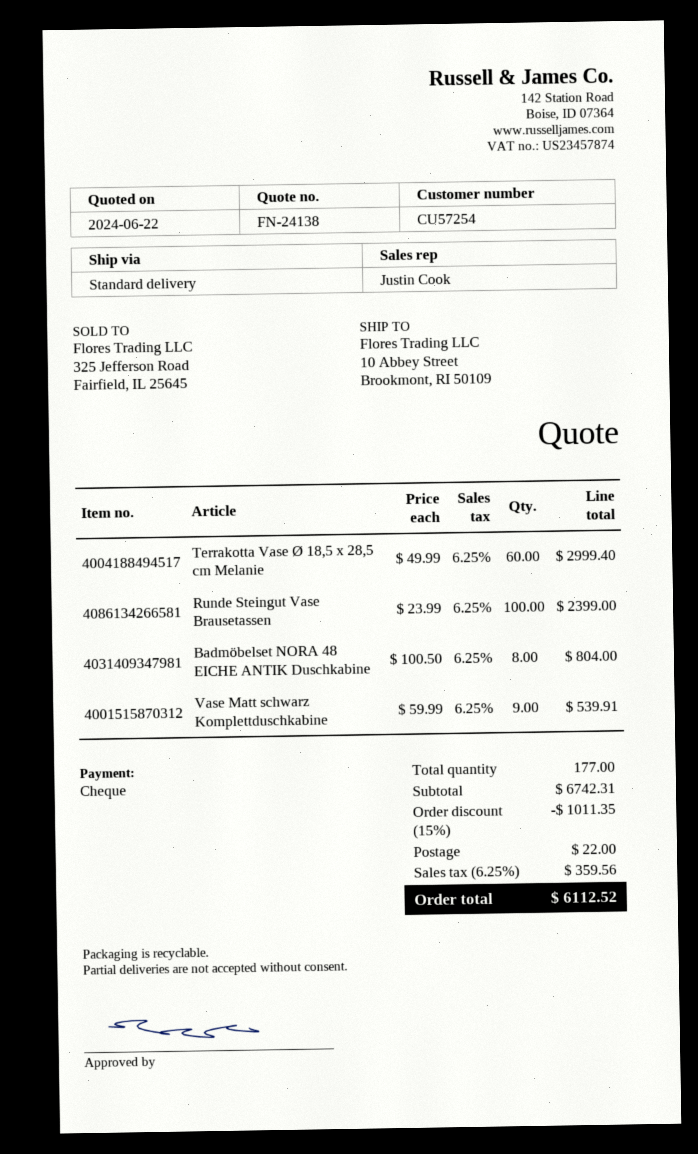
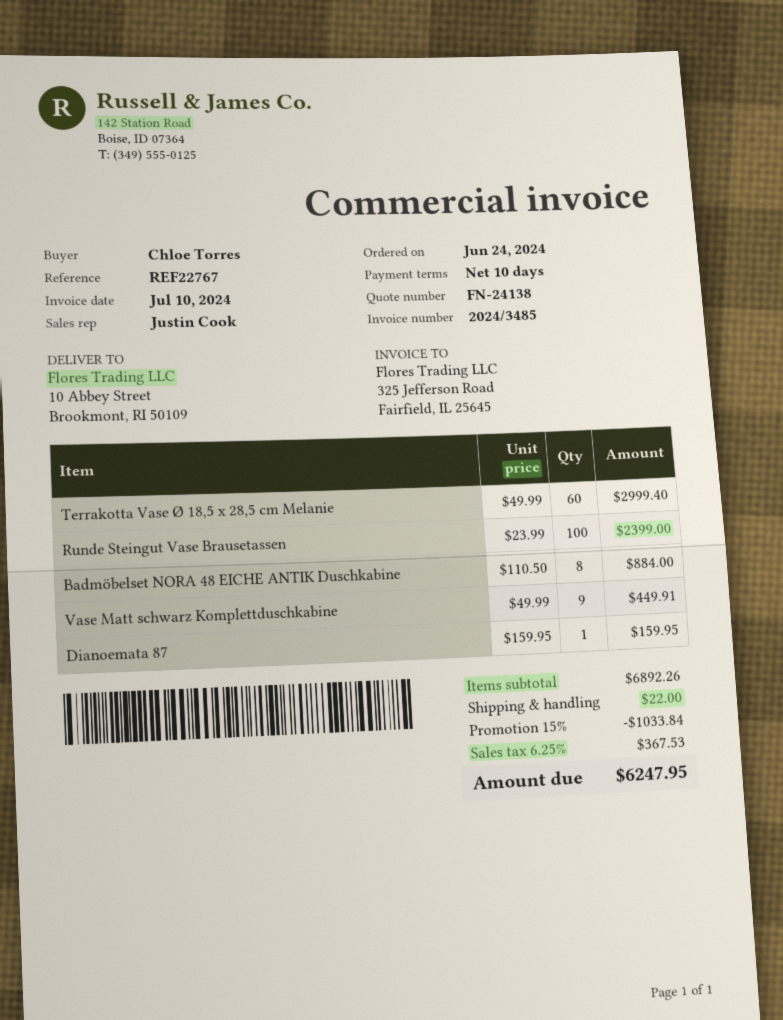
Badmöbelset NORA 48 EICHE ANTIK Duschkabine: 8 x 100.50 = 804.00 -> 8 x 110.50 = 884.00
Vase Matt schwarz Komplettduschkabine: 9 x 59.99 = 539.91 -> 9 x 49.99 = 449.91
Dianoemata 87: none -> 1 x 159.95 = 159.95
subtotal: 6742.31 -> 6892.26
discount: 15% = 1011.35 -> 15% = 1033.84
tax: 6.25% = 359.56 -> 6.25% = 367.53
total: 6112.52 -> 6247.95

